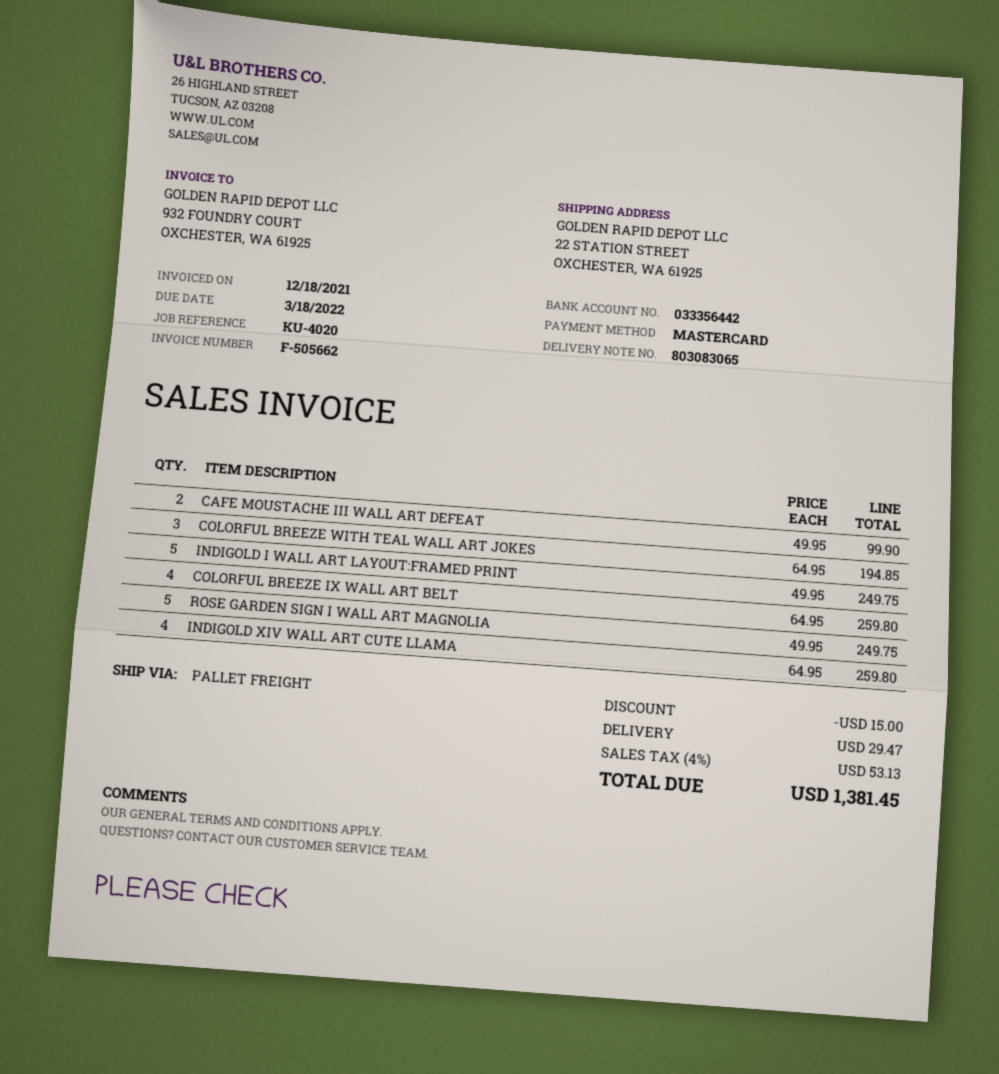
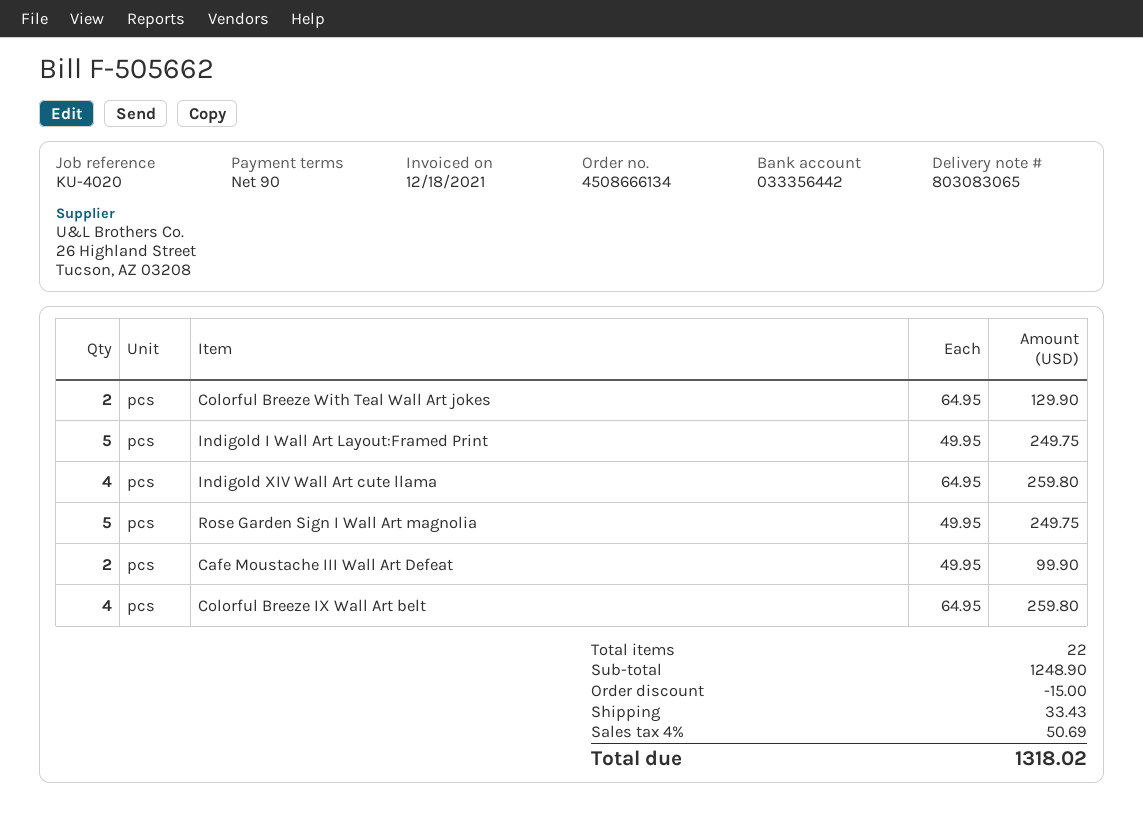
COLORFUL BREEZE WITH TEAL WALL ART JOKES: 3 x 64.95 = 194.85 -> 2 x 64.95 = 129.90
shipping: 29.47 -> 33.43
tax: 4% = 53.13 -> 4% = 50.69
total: 1381.45 -> 1318.02

